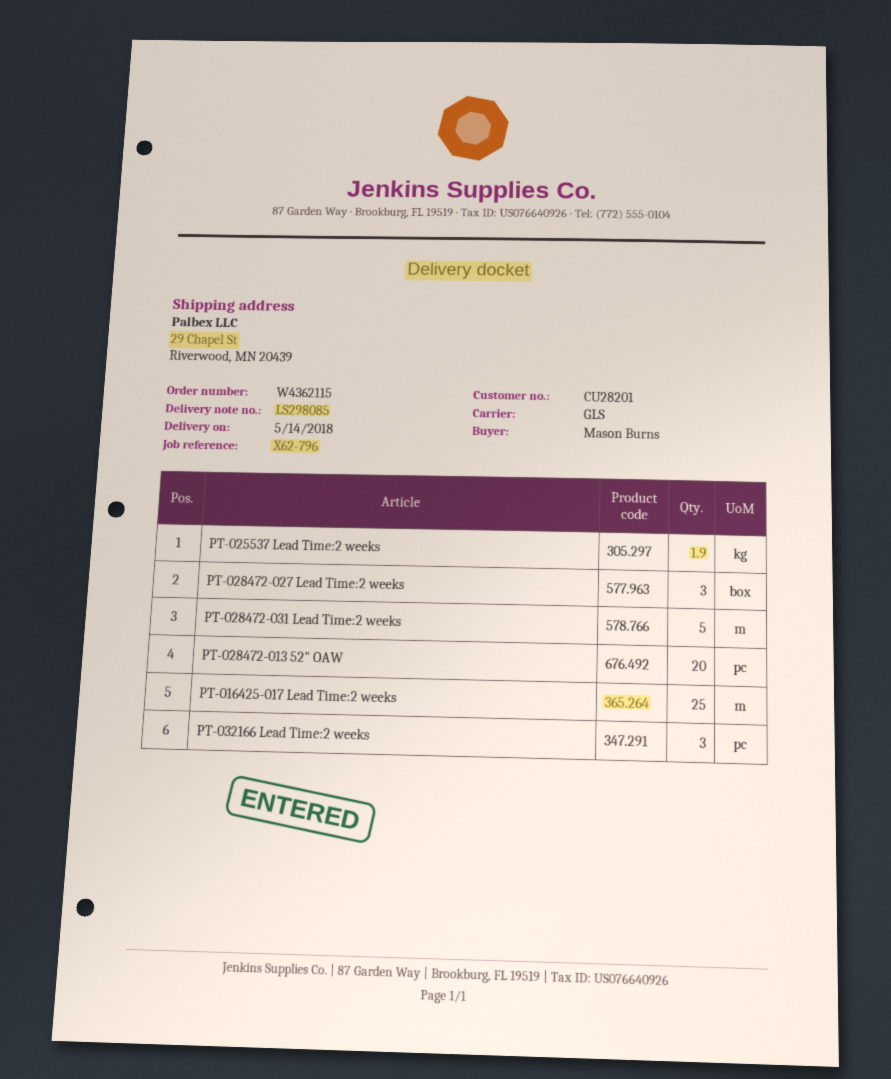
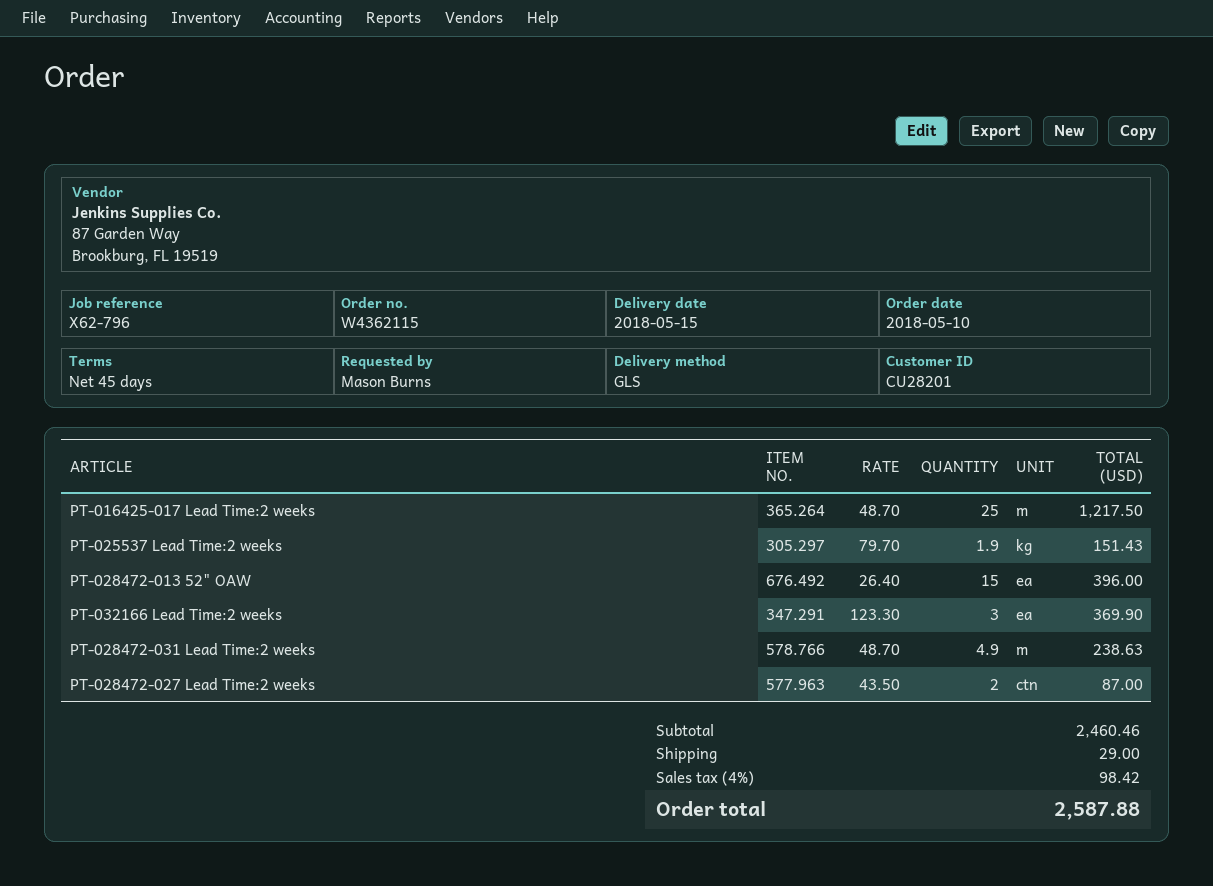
delivery date: 2018-05-14 -> 2018-05-15
PT-028472-027 Lead Time:2 weeks: 3 -> 2
PT-028472-031 Lead Time:2 weeks: 5 -> 4.9
PT-028472-013 52" OAW: 20 -> 15

